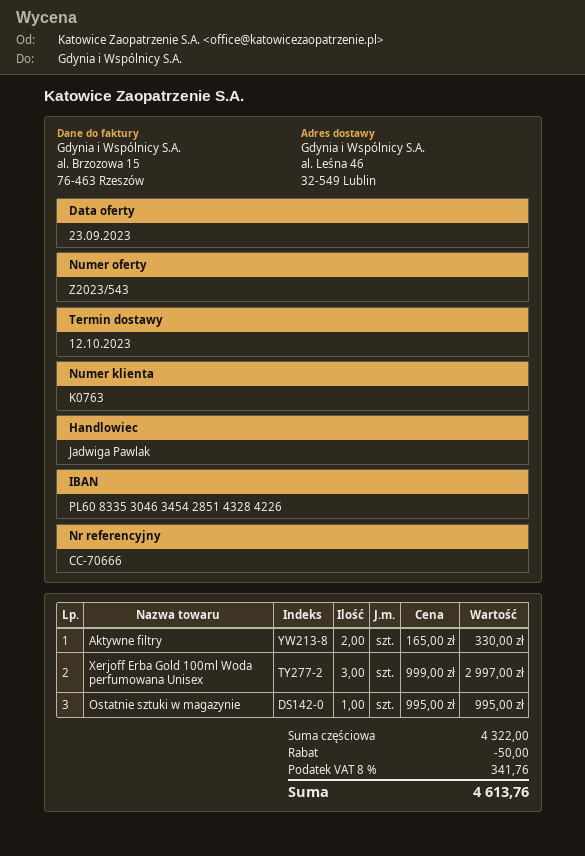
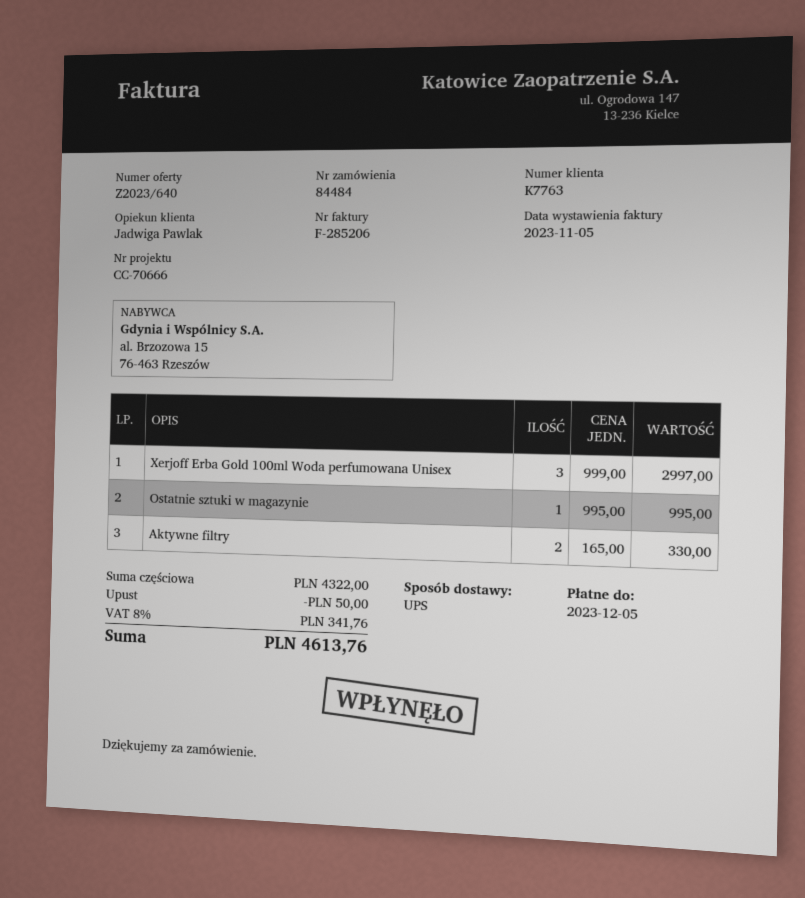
quote number: Z2023/543 -> Z2023/640
customer number: K0763 -> K7763

